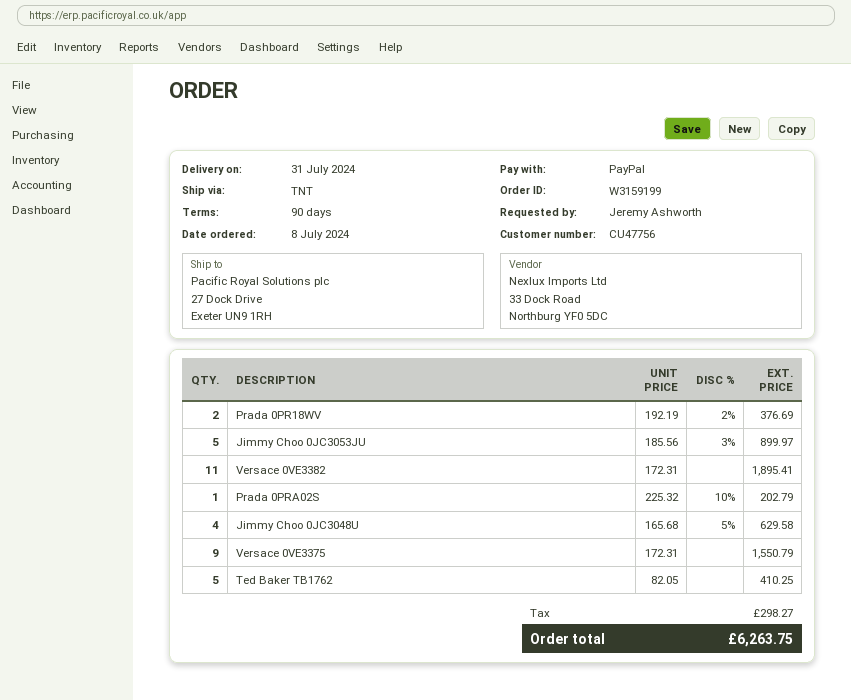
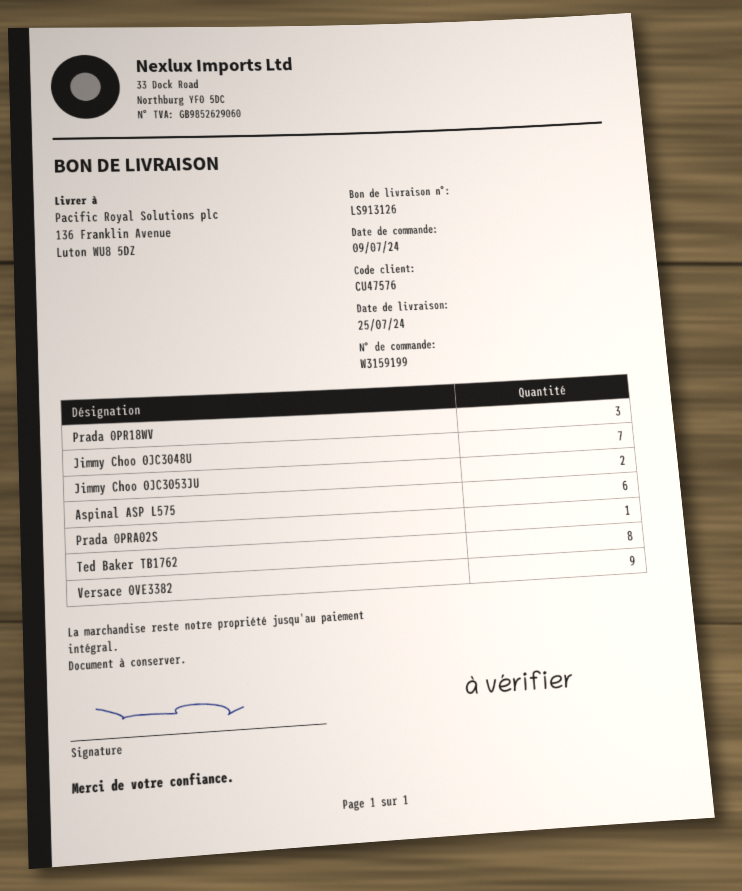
order date: 2024-07-08 -> 2024-07-09
delivery date: 2024-07-31 -> 2024-07-25
customer number: CU47756 -> CU47576
ship to: 27 Dock Drive, Exeter UN9 1RH -> 136 Franklin Avenue, Luton WU8 5DZ
Prada 0PR18WV: 2 -> 3
Jimmy Choo 0JC3053JU: 5 -> 2
Versace 0VE3382: 11 -> 9
Jimmy Choo 0JC3048U: 4 -> 7
Versace 0VE3375: 9 -> none
Ted Baker TB1762: 5 -> 8
Aspinal ASP L575: none -> 6

